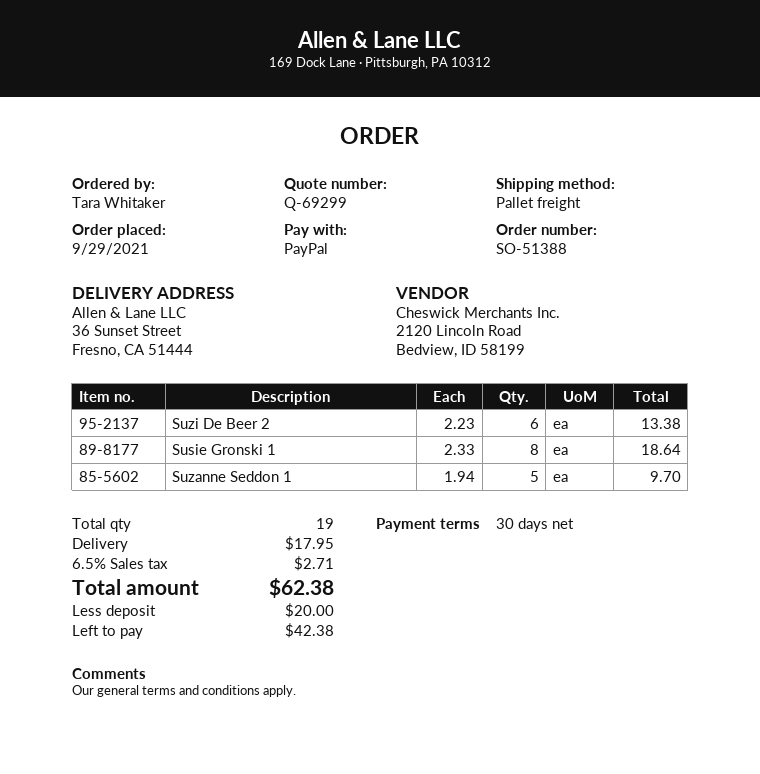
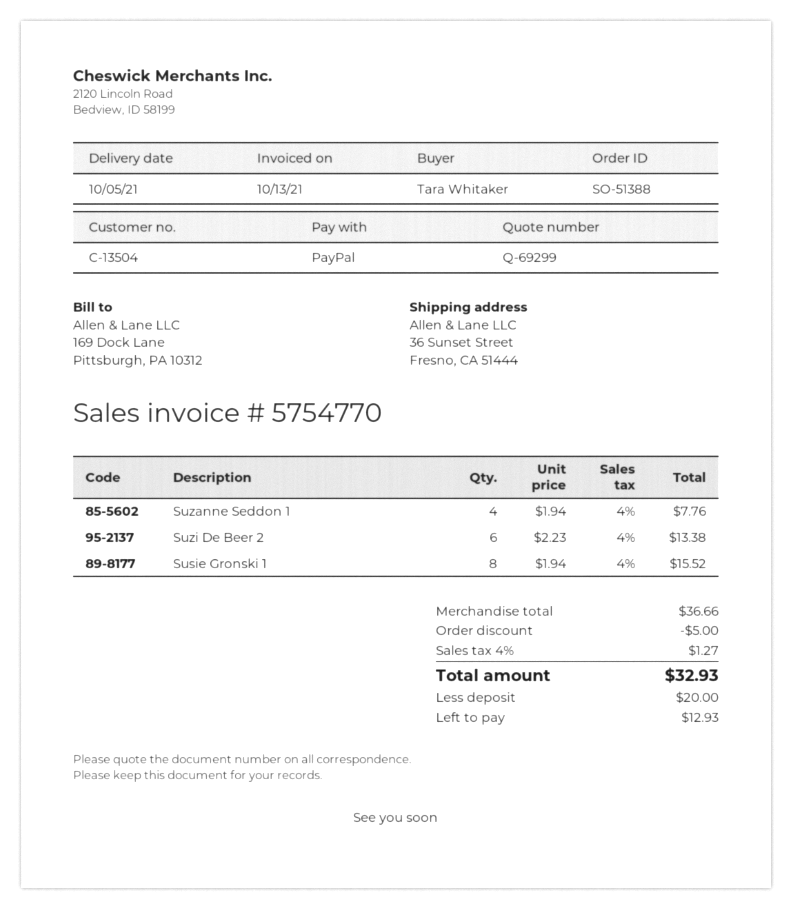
Susie Gronski 1: 8 x 2.33 = 18.64 -> 8 x 1.94 = 15.52
Suzanne Seddon 1: 5 x 1.94 = 9.70 -> 4 x 1.94 = 7.76
discount: none -> 5.00
shipping: 17.95 -> none
tax: 6.5% = 2.71 -> 4% = 1.27
total: 62.38 -> 32.93
balance: 42.38 -> 12.93

